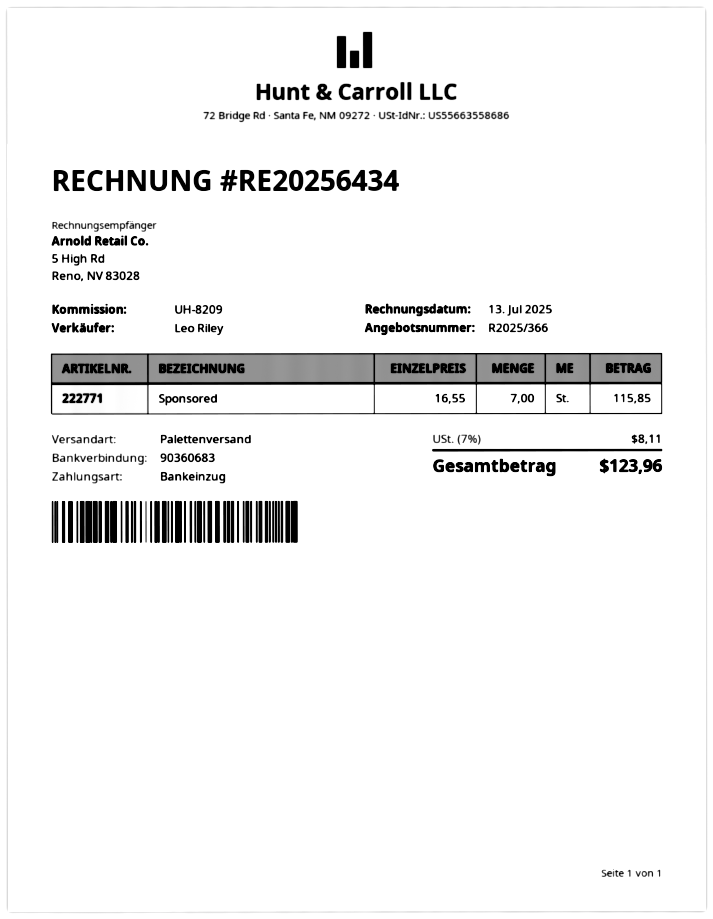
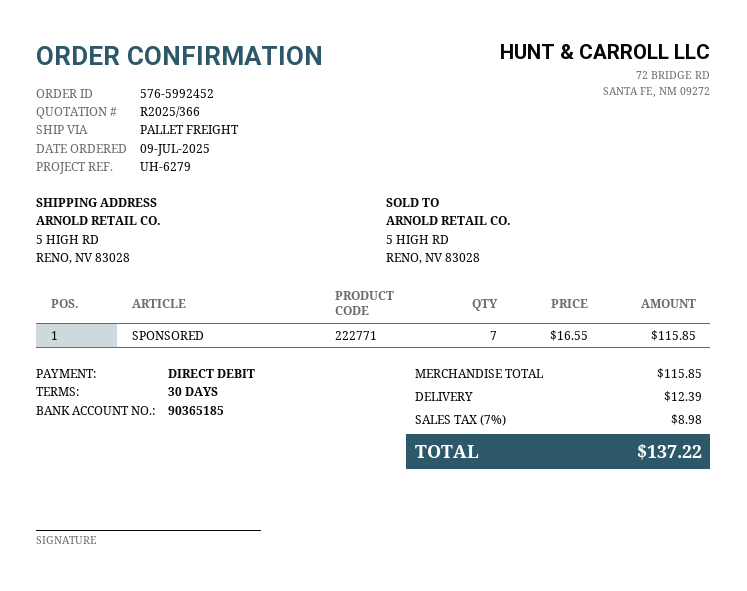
reference: UH-8209 -> UH-6279
bank account: 90360683 -> 90365185
shipping: none -> 12.39
tax: 7% = 8.11 -> 7% = 8.98
total: 123.96 -> 137.22

